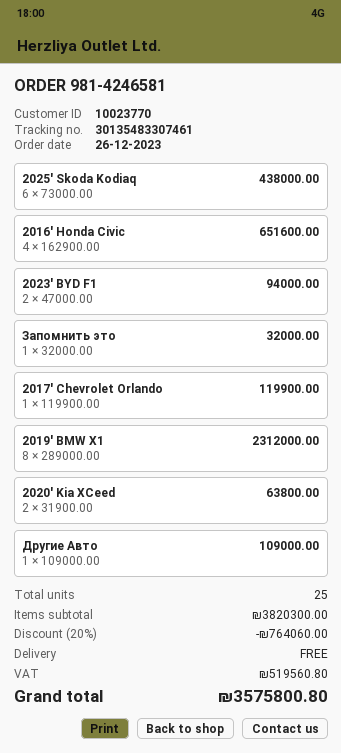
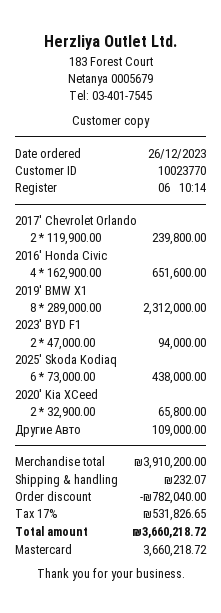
Запомнить это: 1 x 32000.00 = 32000.00 -> none
2017' Chevrolet Orlando: 1 x 119900.00 = 119900.00 -> 2 x 119900.00 = 239800.00
2020' Kia XCeed: 2 x 31900.00 = 63800.00 -> 2 x 32900.00 = 65800.00
subtotal: 3820300.00 -> 3910200.00
discount: 764060.00 -> 782040.00
shipping: 0.00 -> 232.07
tax: 519560.80 -> 531826.65
total: 3575800.80 -> 3660218.72

